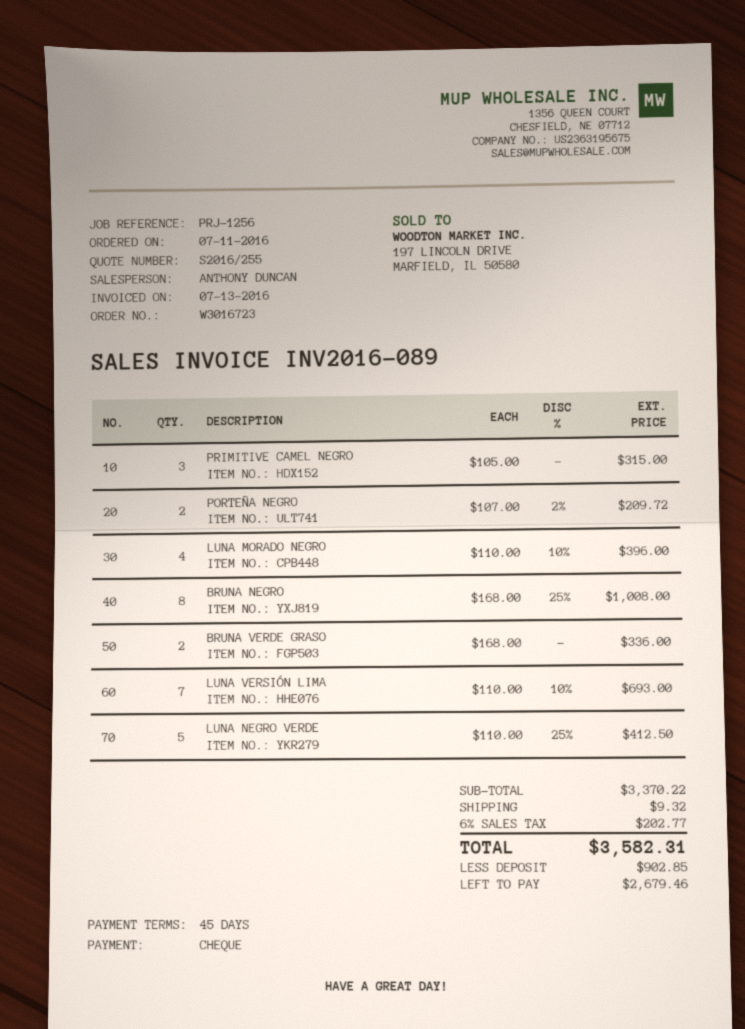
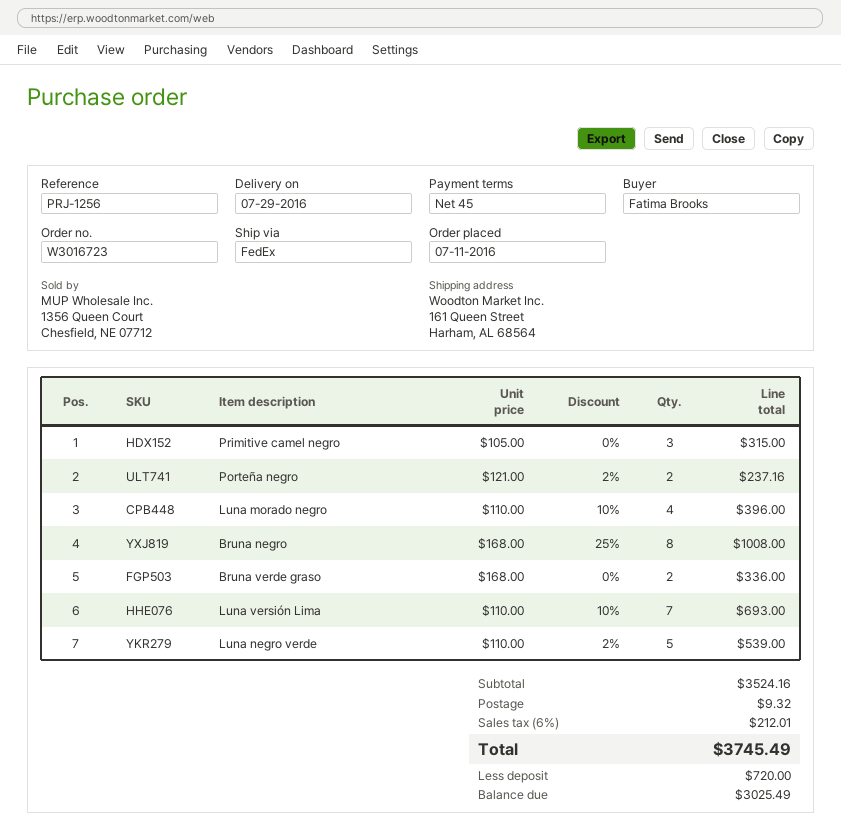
PORTEÑA NEGRO: 2 x 107.00 - 2% = 209.72 -> 2 x 121.00 - 2% = 237.16
LUNA NEGRO VERDE: 5 x 110.00 - 25% = 412.50 -> 5 x 110.00 - 2% = 539.00
subtotal: 3370.22 -> 3524.16
tax: 6% = 202.77 -> 6% = 212.01
total: 3582.31 -> 3745.49
deposit: 902.85 -> 720.00
balance: 2679.46 -> 3025.49

